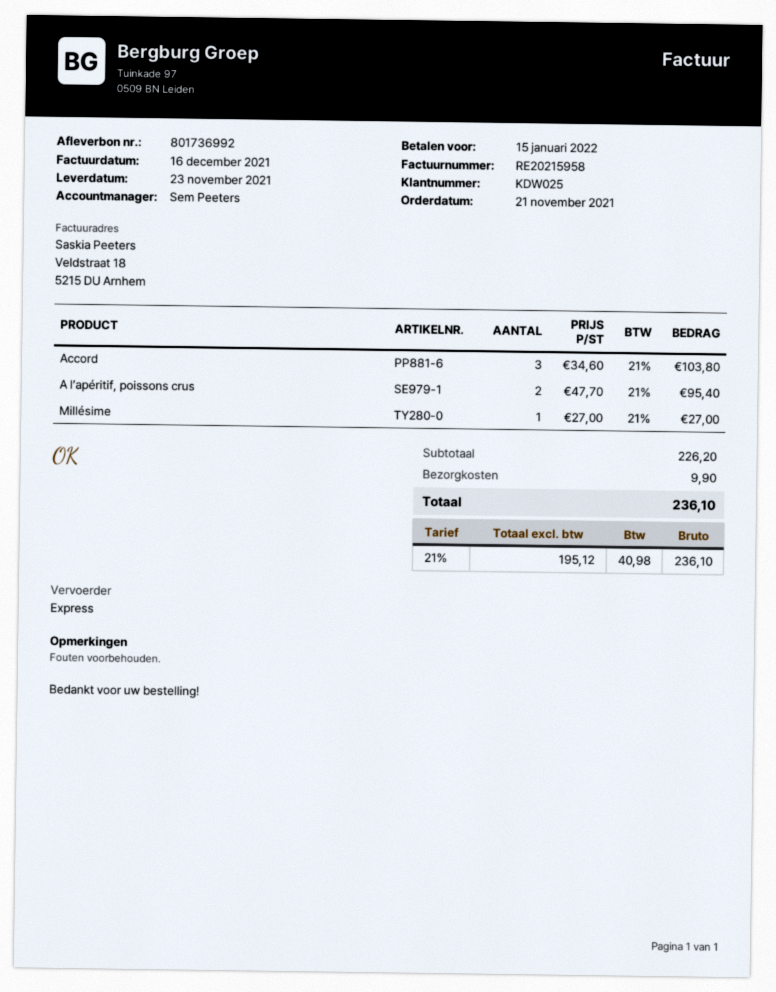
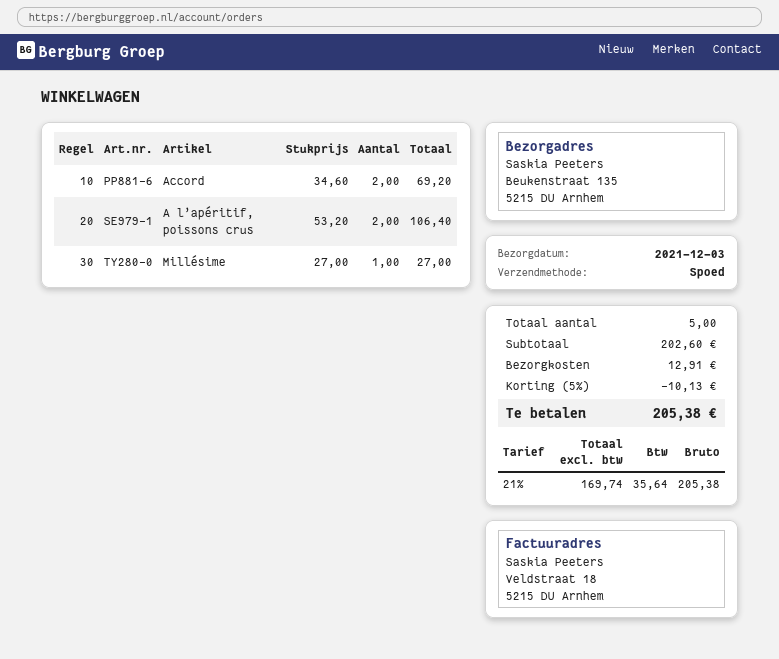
delivery date: 2021-11-23 -> 2021-12-03
Accord: 3 x 34.60 = 103.80 -> 2 x 34.60 = 69.20
A l’apéritif, poissons crus: 2 x 47.70 = 95.40 -> 2 x 53.20 = 106.40
subtotal: 226.20 -> 202.60
discount: none -> 5% = 10.13
shipping: 9.90 -> 12.91
net: 195.12 -> 169.74
tax: 21% = 40.98 -> 21% = 35.64
total: 236.10 -> 205.38

